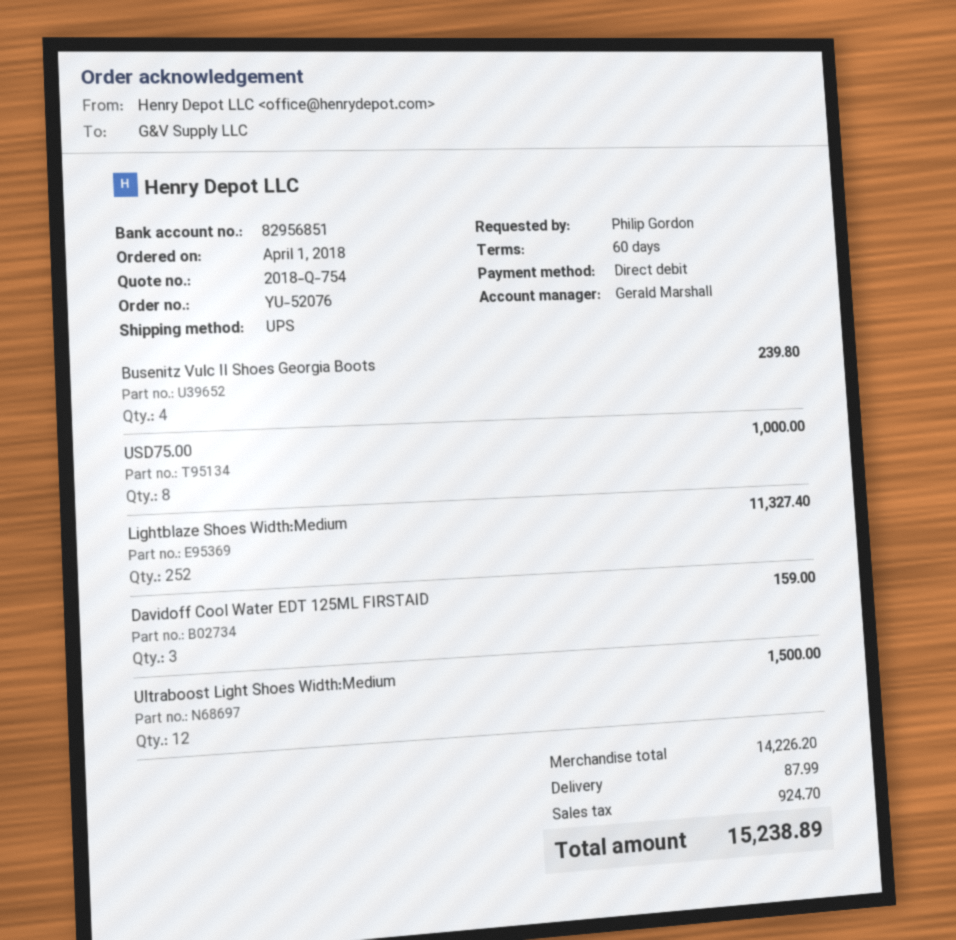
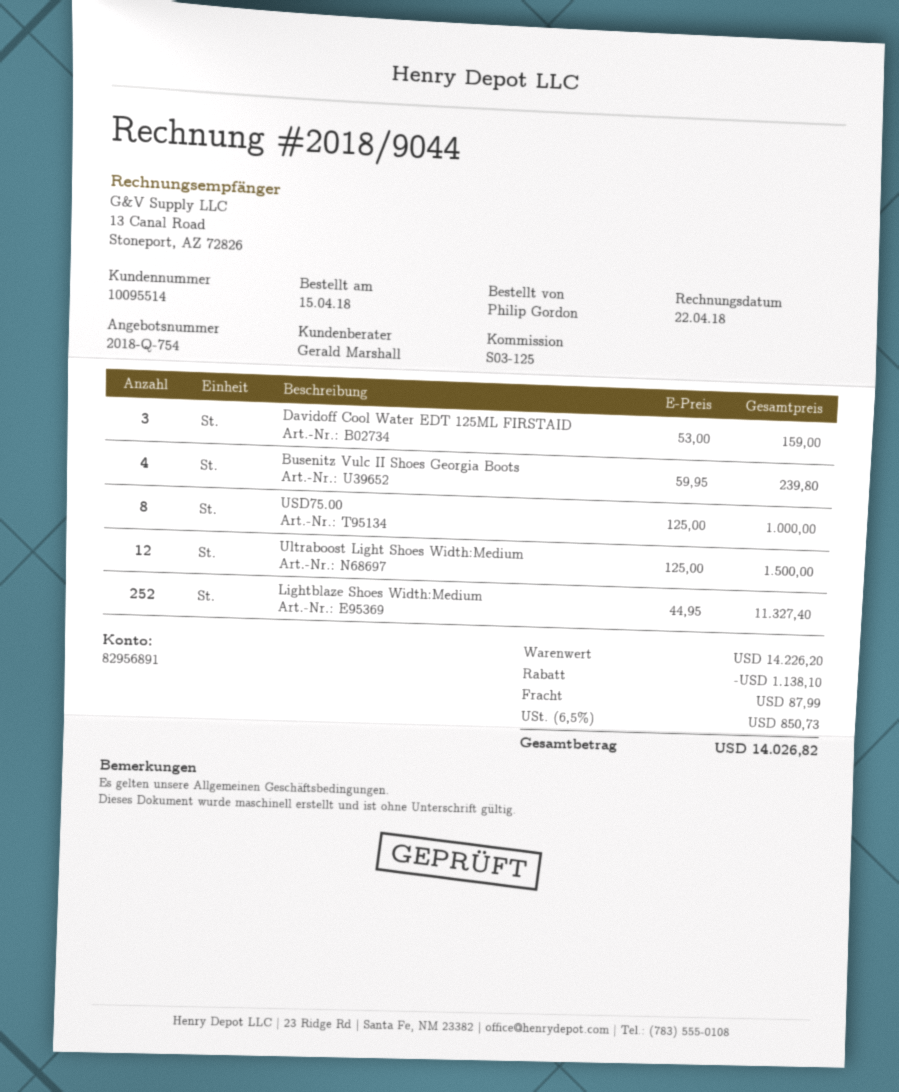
order date: 2018-04-01 -> 2018-04-15
bank account: 82956851 -> 82956891
discount: none -> 1138.10
tax: 924.70 -> 850.73
total: 15238.89 -> 14026.82

